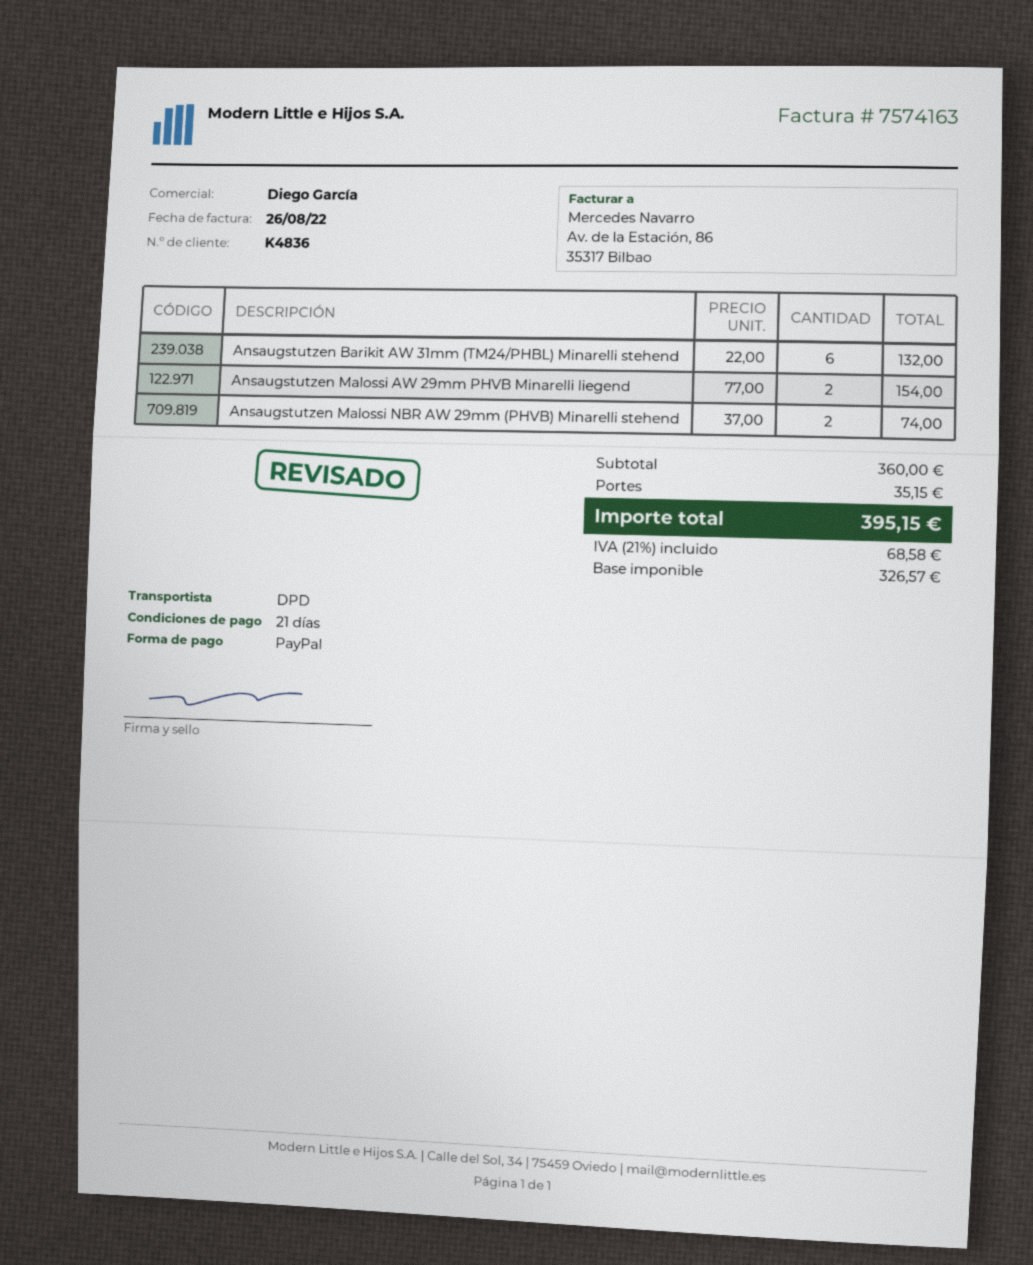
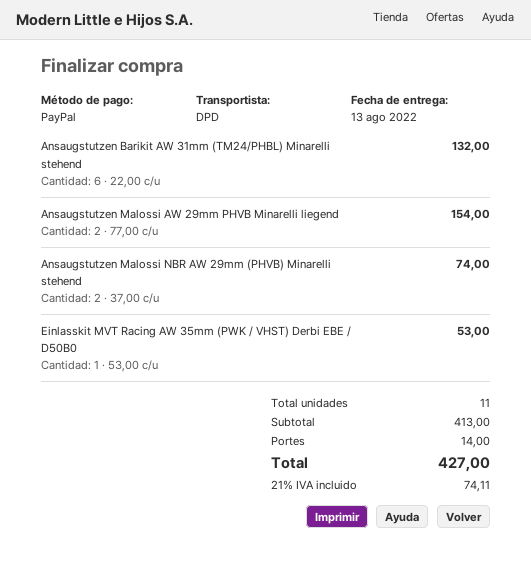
Einlasskit MVT Racing AW 35mm (PWK / VHST) Derbi EBE / D50B0: none -> 1 x 53.00 = 53.00
subtotal: 360.00 -> 413.00
shipping: 35.15 -> 14.00
tax: 21% = 68.58 -> 21% = 74.11
total: 395.15 -> 427.00

